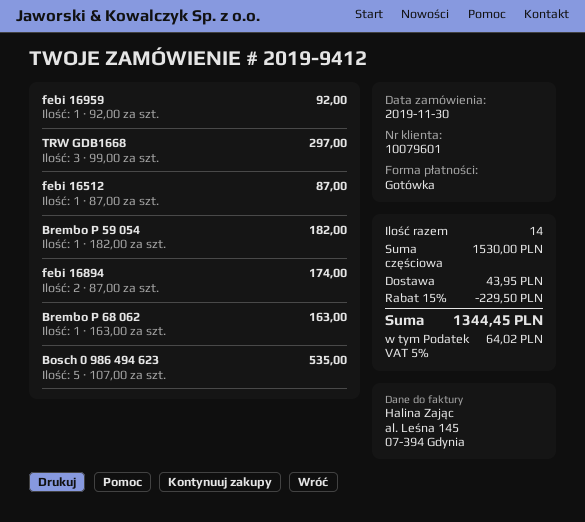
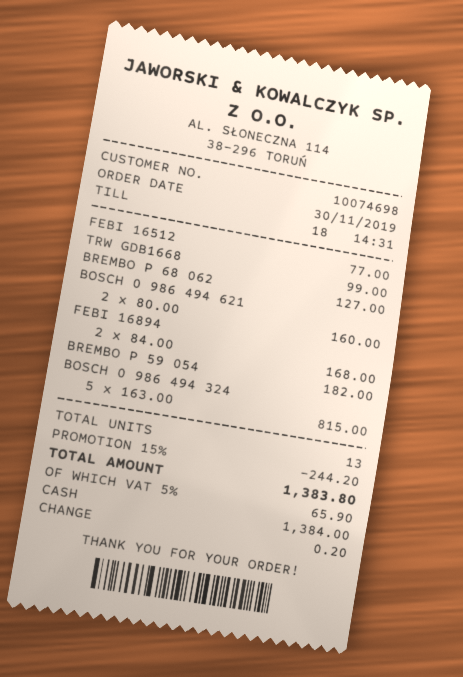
customer number: 10079601 -> 10074698
febi 16959: 1 x 92.00 = 92.00 -> none
TRW GDB1668: 3 x 99.00 = 297.00 -> 1 x 99.00 = 99.00
febi 16512: 1 x 87.00 = 87.00 -> 1 x 77.00 = 77.00
febi 16894: 2 x 87.00 = 174.00 -> 2 x 84.00 = 168.00
Brembo P 68 062: 1 x 163.00 = 163.00 -> 1 x 127.00 = 127.00
Bosch 0 986 494 623: 5 x 107.00 = 535.00 -> none
BOSCH 0 986 494 621: none -> 2 x 80.00 = 160.00
BOSCH 0 986 494 324: none -> 5 x 163.00 = 815.00
total quantity: 14 -> 13
discount: 15% = 229.50 -> 15% = 244.20
shipping: 43.95 -> none
tax: 5% = 64.02 -> 5% = 65.90
total: 1344.45 -> 1383.80

